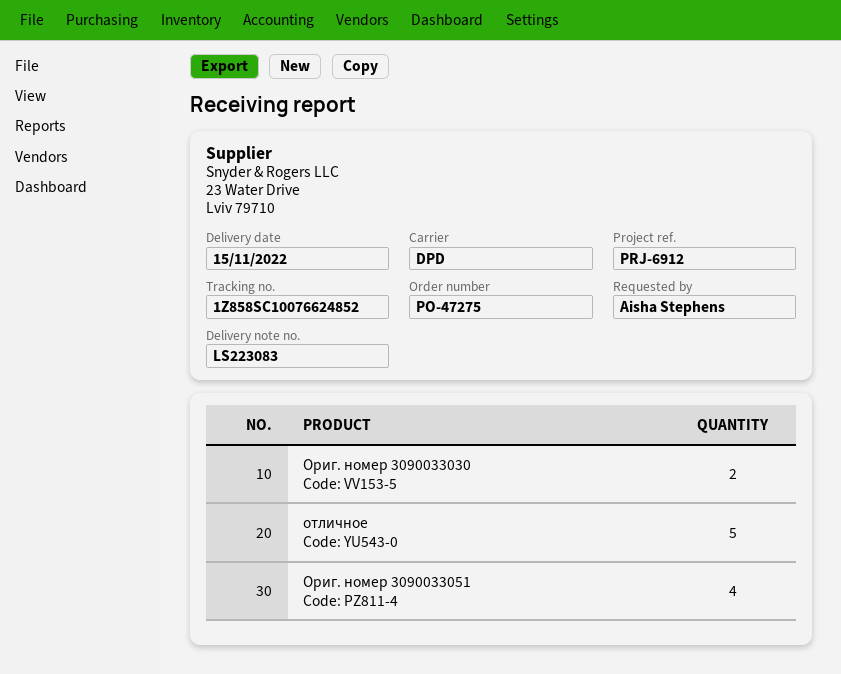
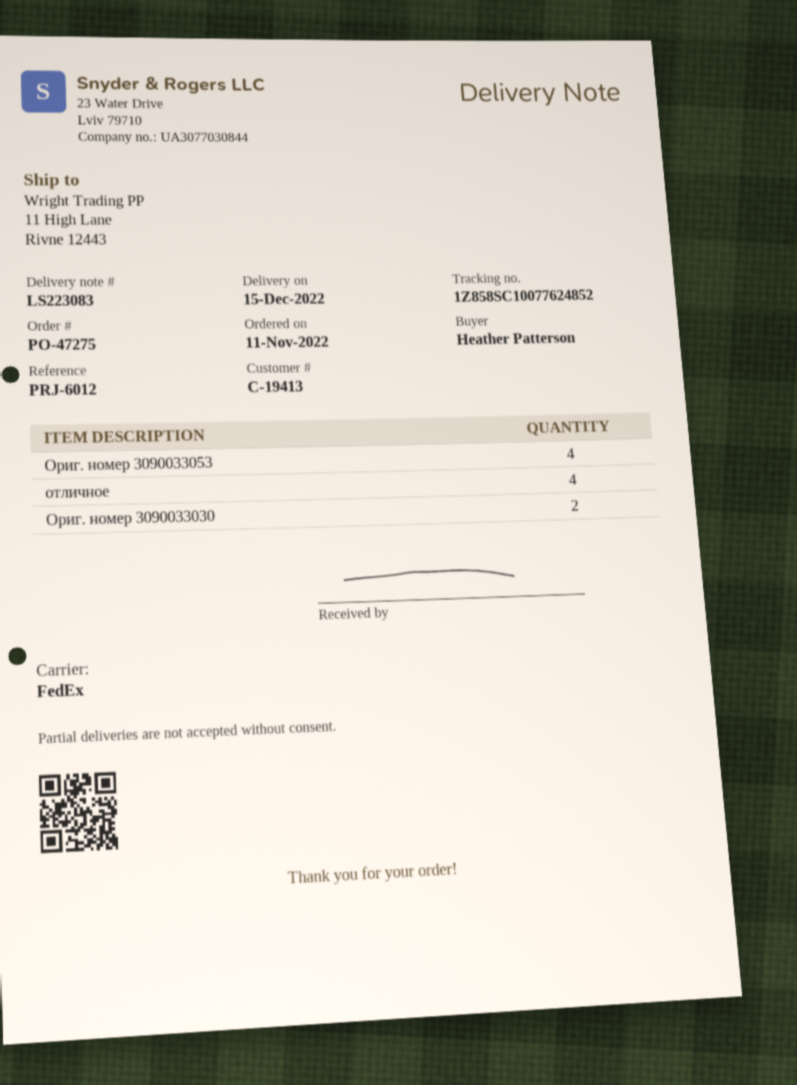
delivery date: 2022-11-15 -> 2022-12-15
reference: PRJ-6912 -> PRJ-6012
ordered by: Aisha Stephens -> Heather Patterson
shipping method: DPD -> FedEx
tracking number: 1Z858SC10076624852 -> 1Z858SC10077624852
отличное: 5 -> 4
Ориг. номер 3090033051: 4 -> none
Ориг. номер 3090033053: none -> 4

